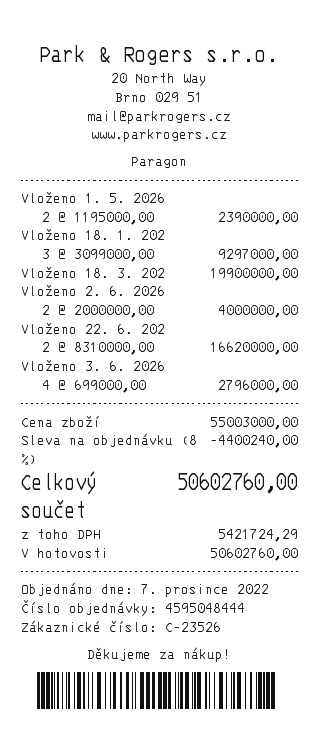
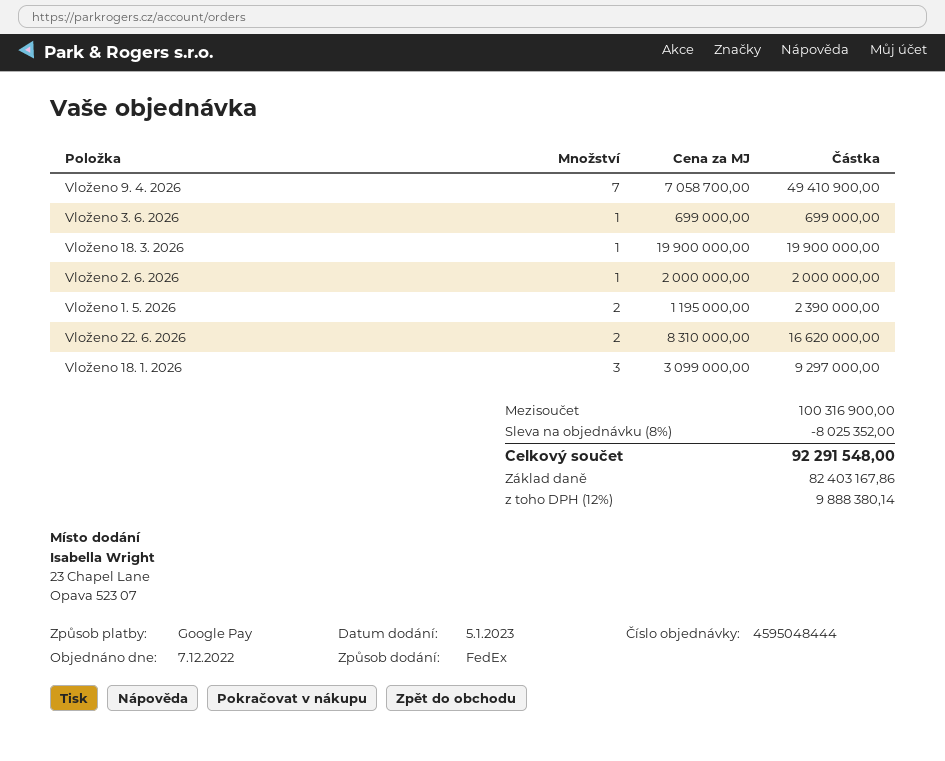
payment method: cash -> Google Pay
Vloženo 2. 6. 2026: 2 x 2000000.00 = 4000000.00 -> 1 x 2000000.00 = 2000000.00
Vloženo 3. 6. 2026: 4 x 699000.00 = 2796000.00 -> 1 x 699000.00 = 699000.00
Vloženo 9. 4. 2026: none -> 7 x 7058700.00 = 49410900.00
subtotal: 55003000.00 -> 100316900.00
discount: 8% = 4400240.00 -> 8% = 8025352.00
tax: 5421724.29 -> 9888380.14
total: 50602760.00 -> 92291548.00

